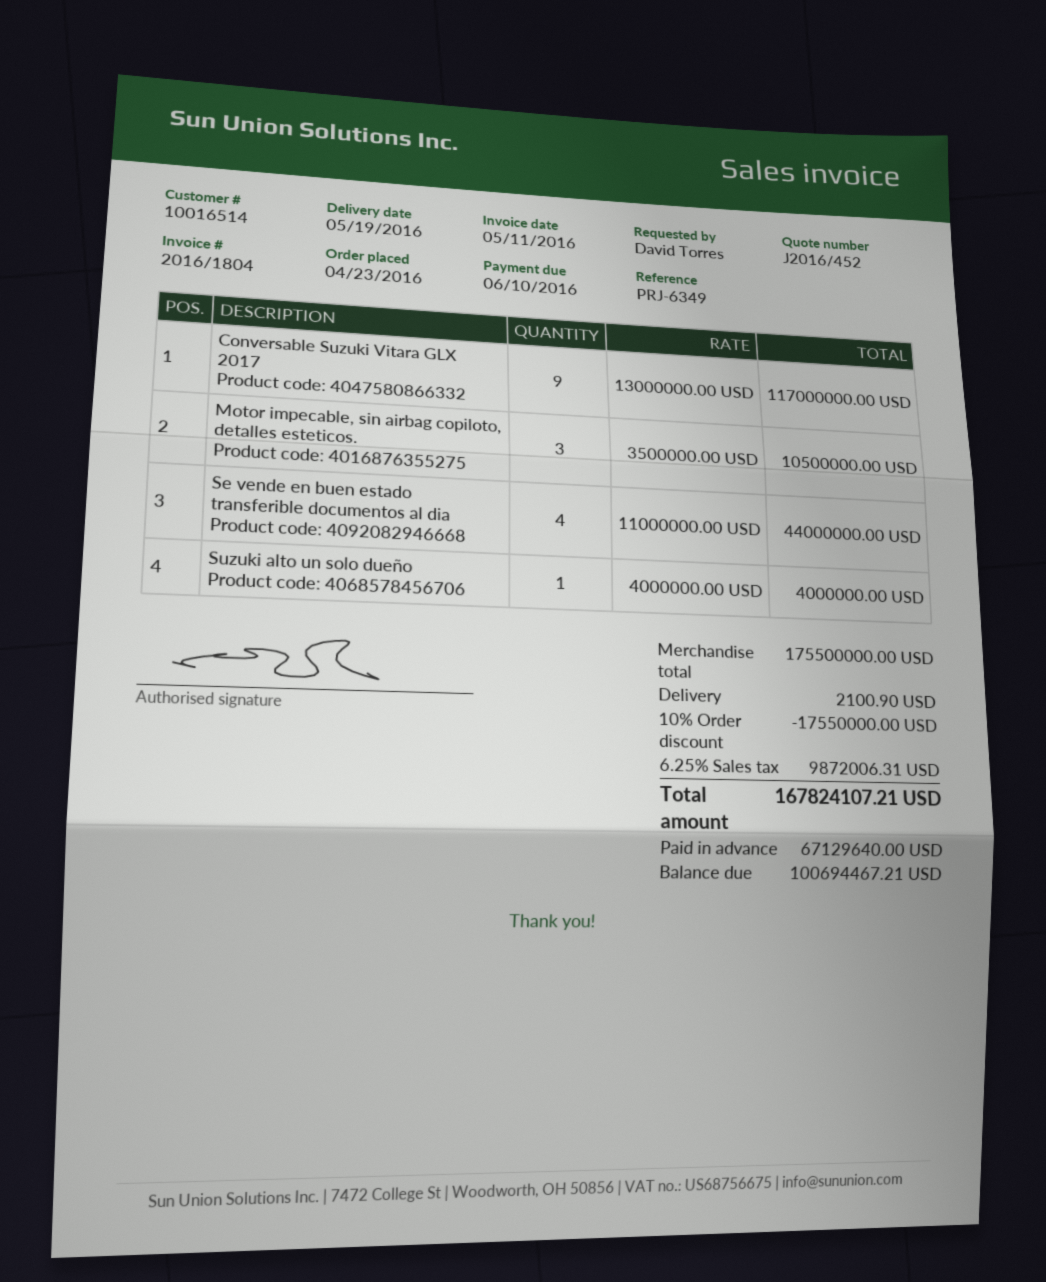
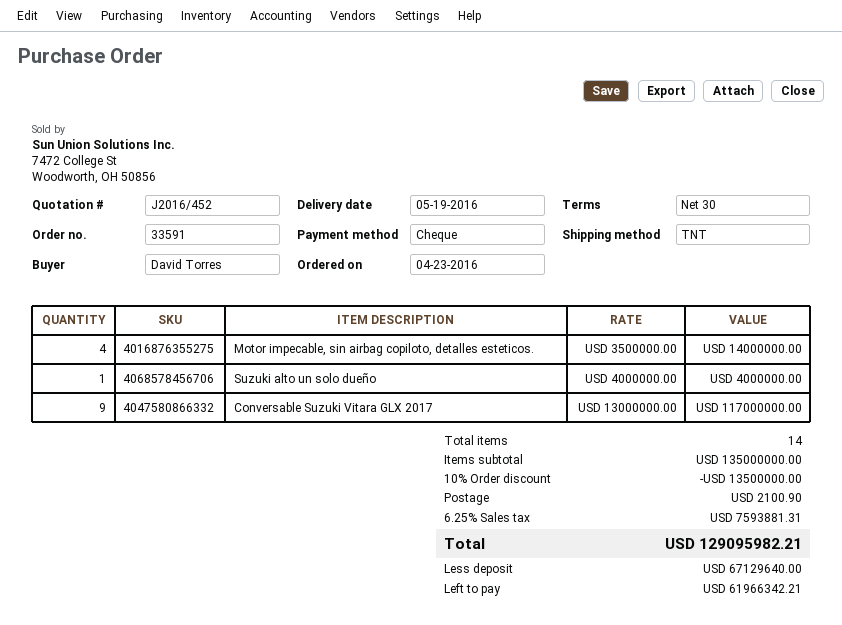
Motor impecable, sin airbag copiloto, detalles esteticos.: 3 x 3500000.00 = 10500000.00 -> 4 x 3500000.00 = 14000000.00
Se vende en buen estado transferible documentos al dia: 4 x 11000000.00 = 44000000.00 -> none
subtotal: 175500000.00 -> 135000000.00
discount: 10% = 17550000.00 -> 10% = 13500000.00
tax: 6.25% = 9872006.31 -> 6.25% = 7593881.31
total: 167824107.21 -> 129095982.21
balance: 100694467.21 -> 61966342.21

